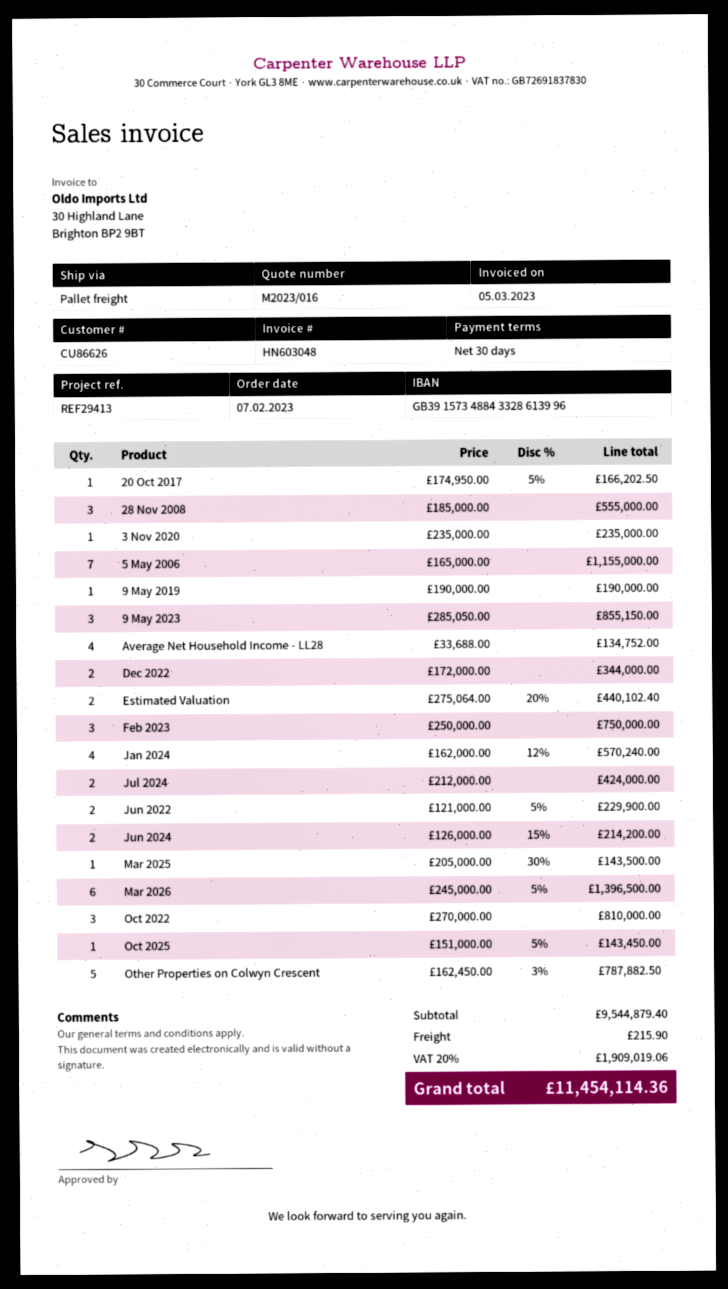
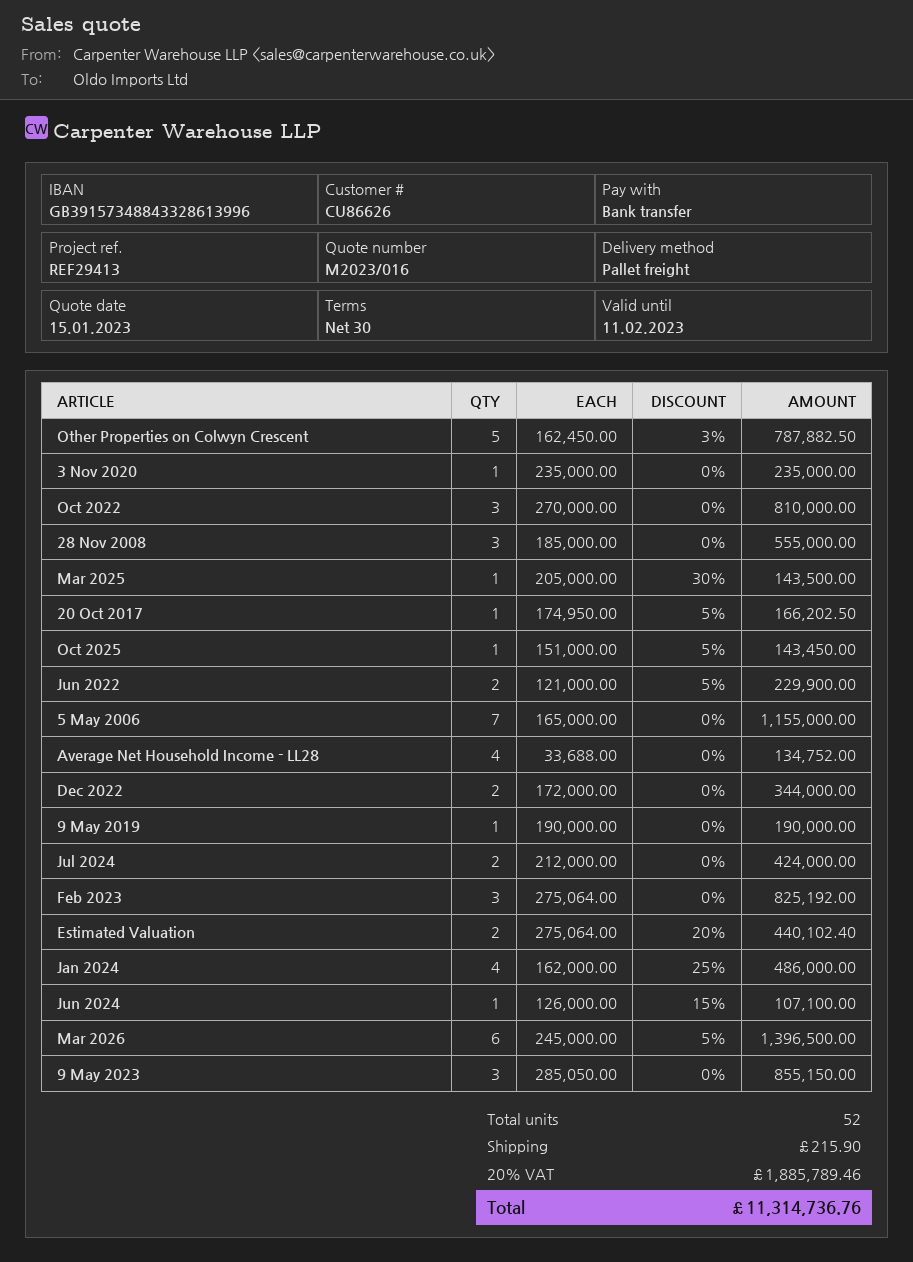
Feb 2023: 3 x 250000.00 = 750000.00 -> 3 x 275064.00 = 825192.00
Jan 2024: 4 x 162000.00 - 12% = 570240.00 -> 4 x 162000.00 - 25% = 486000.00
Jun 2024: 2 x 126000.00 - 15% = 214200.00 -> 1 x 126000.00 - 15% = 107100.00
tax: 20% = 1909019.06 -> 20% = 1885789.46
total: 11454114.36 -> 11314736.76

